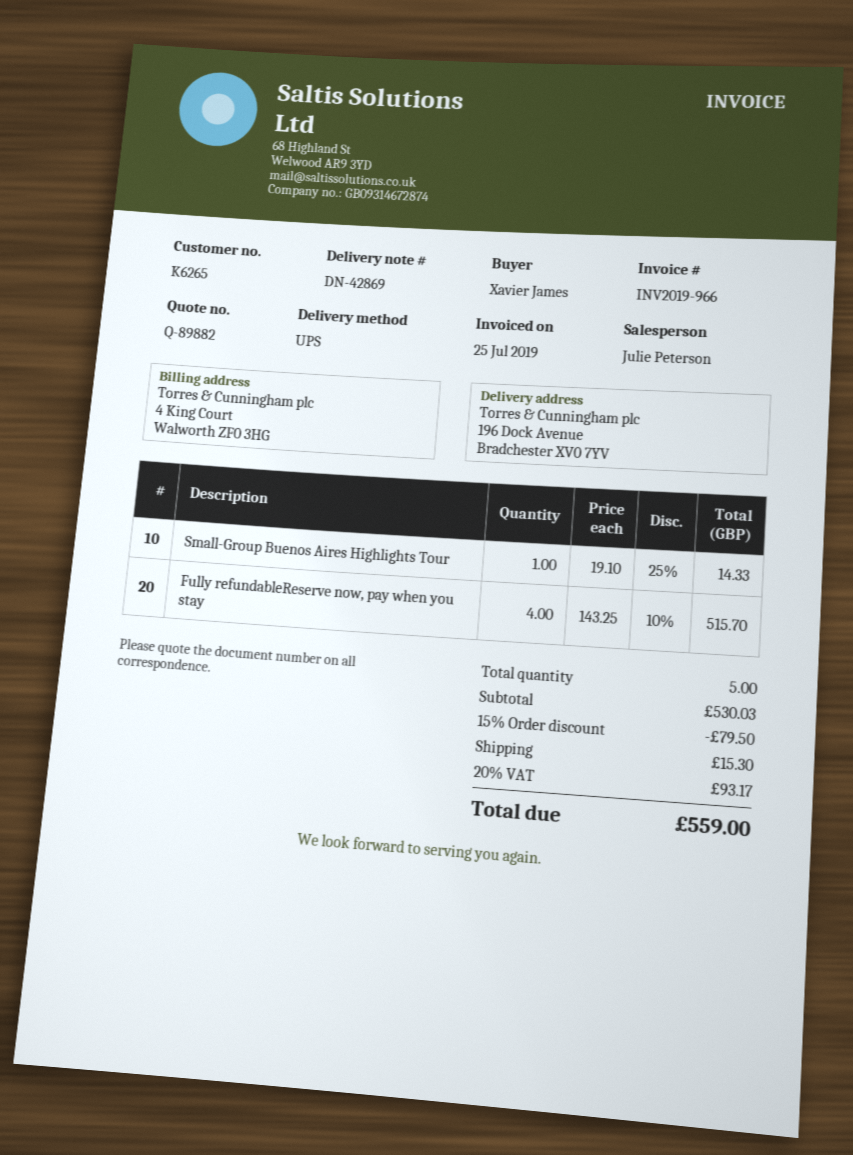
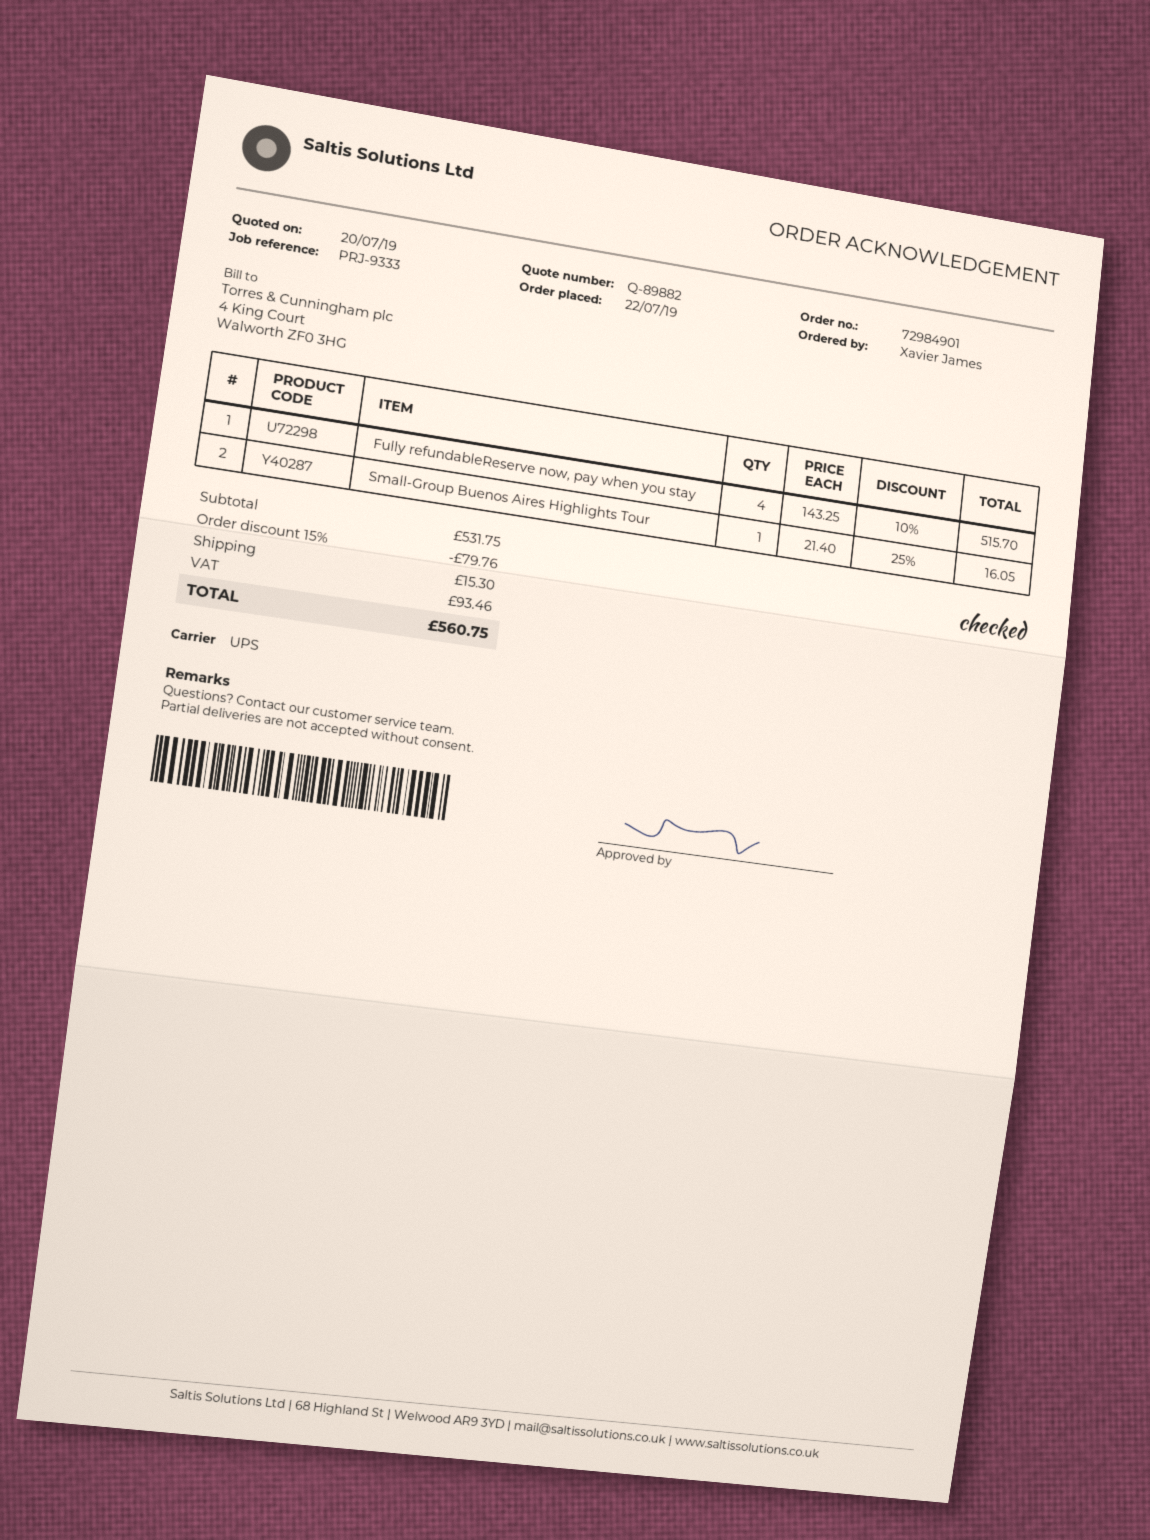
Small-Group Buenos Aires Highlights Tour: 1 x 19.10 - 25% = 14.33 -> 1 x 21.40 - 25% = 16.05
subtotal: 530.03 -> 531.75
discount: 15% = 79.50 -> 15% = 79.76
tax: 93.17 -> 93.46
total: 559.00 -> 560.75

